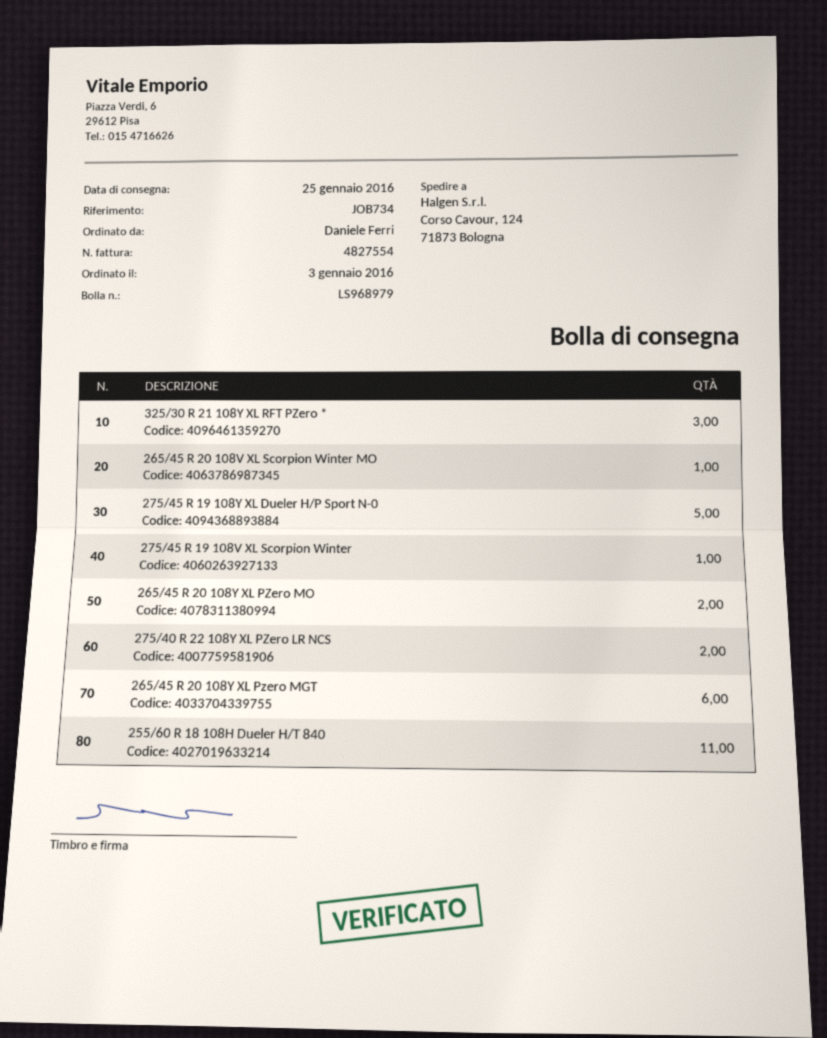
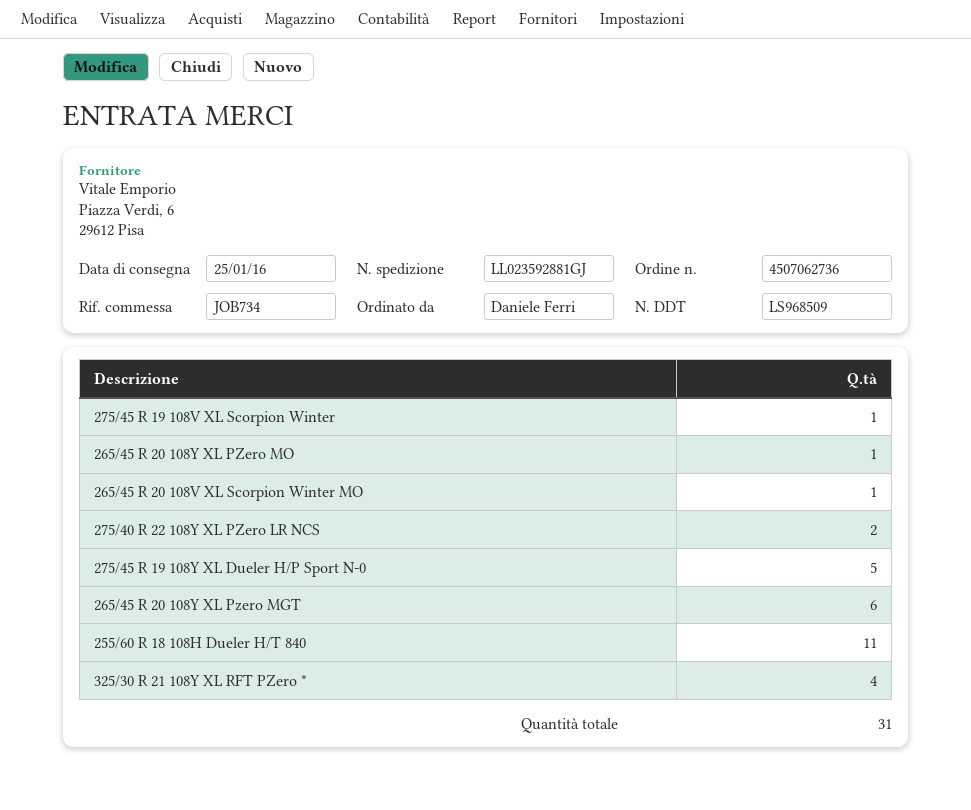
delivery note number: LS968979 -> LS968509
325/30 R 21 108Y XL RFT PZero *: 3 -> 4
265/45 R 20 108Y XL PZero MO: 2 -> 1

